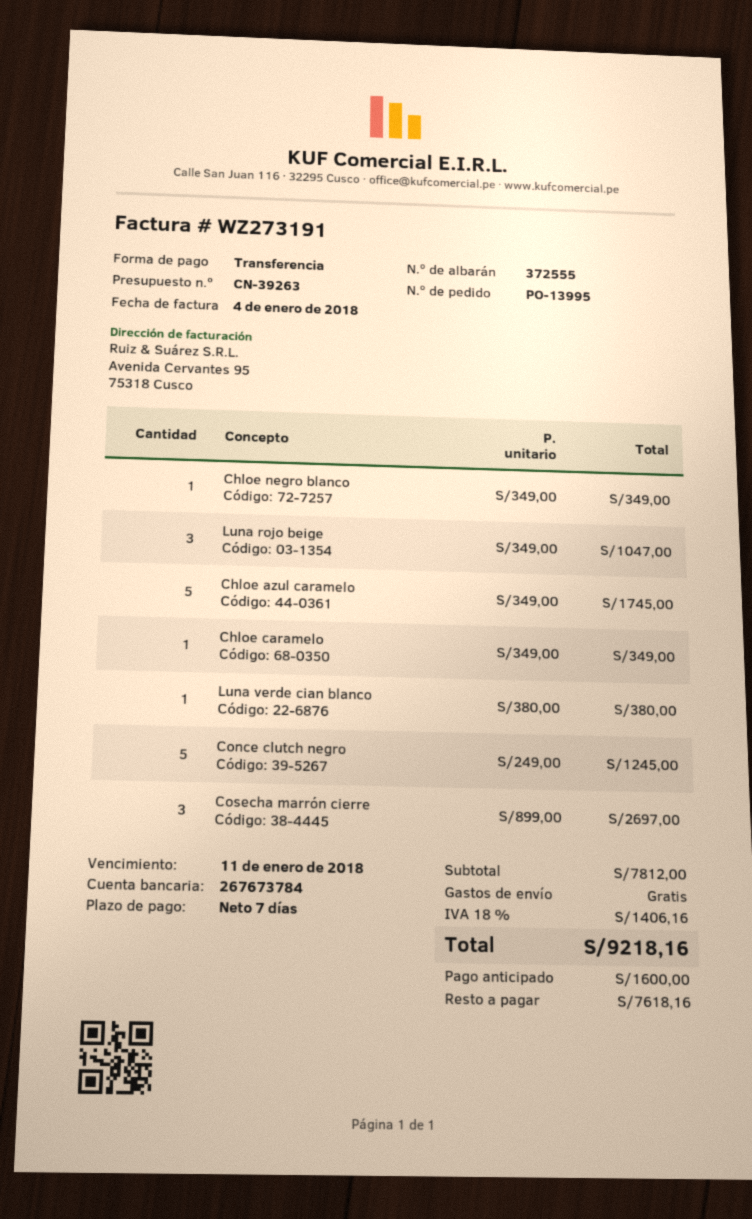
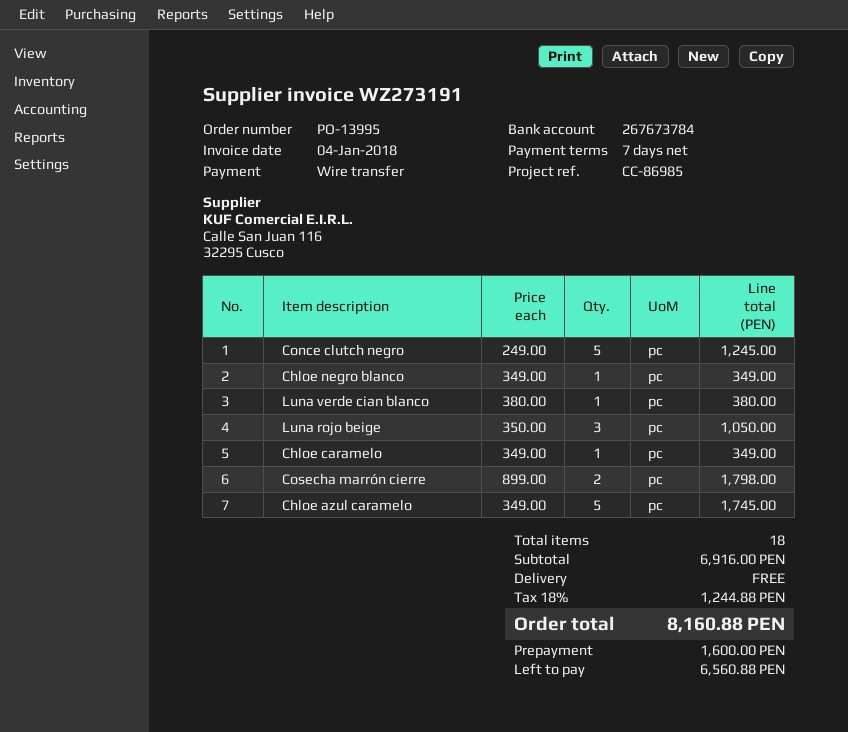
Luna rojo beige: 3 x 349.00 = 1047.00 -> 3 x 350.00 = 1050.00
Cosecha marrón cierre: 3 x 899.00 = 2697.00 -> 2 x 899.00 = 1798.00
subtotal: 7812.00 -> 6916.00
tax: 18% = 1406.16 -> 18% = 1244.88
total: 9218.16 -> 8160.88
balance: 7618.16 -> 6560.88

